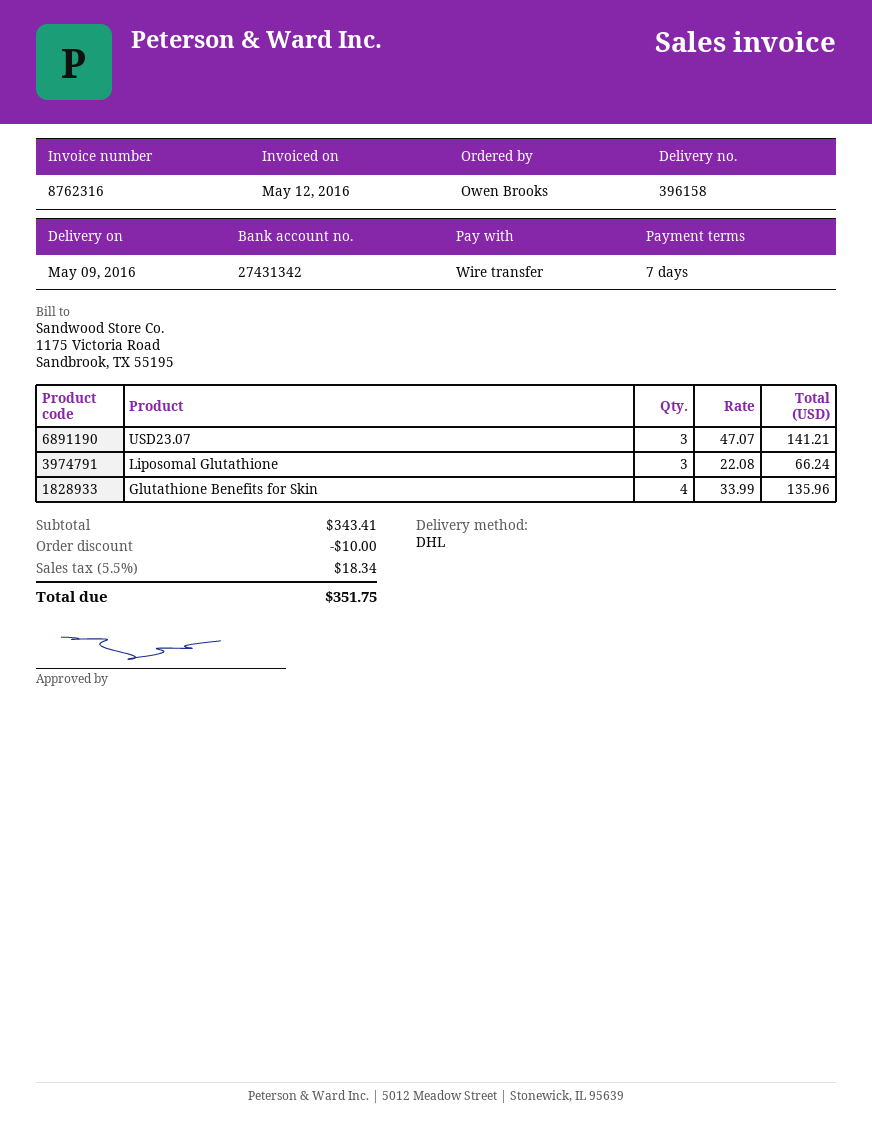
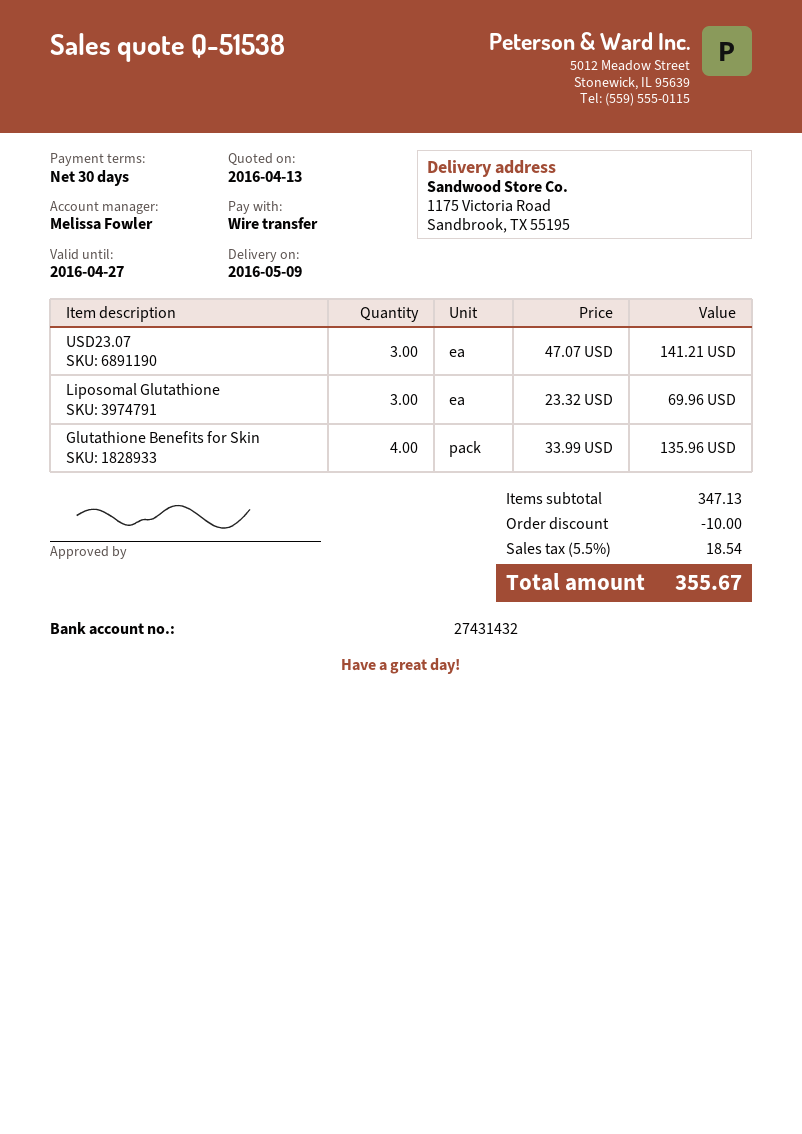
payment terms: 7 days -> 30 days
bank account: 27431342 -> 27431432
Liposomal Glutathione: 3 x 22.08 = 66.24 -> 3 x 23.32 = 69.96
subtotal: 343.41 -> 347.13
tax: 5.5% = 18.34 -> 5.5% = 18.54
total: 351.75 -> 355.67

